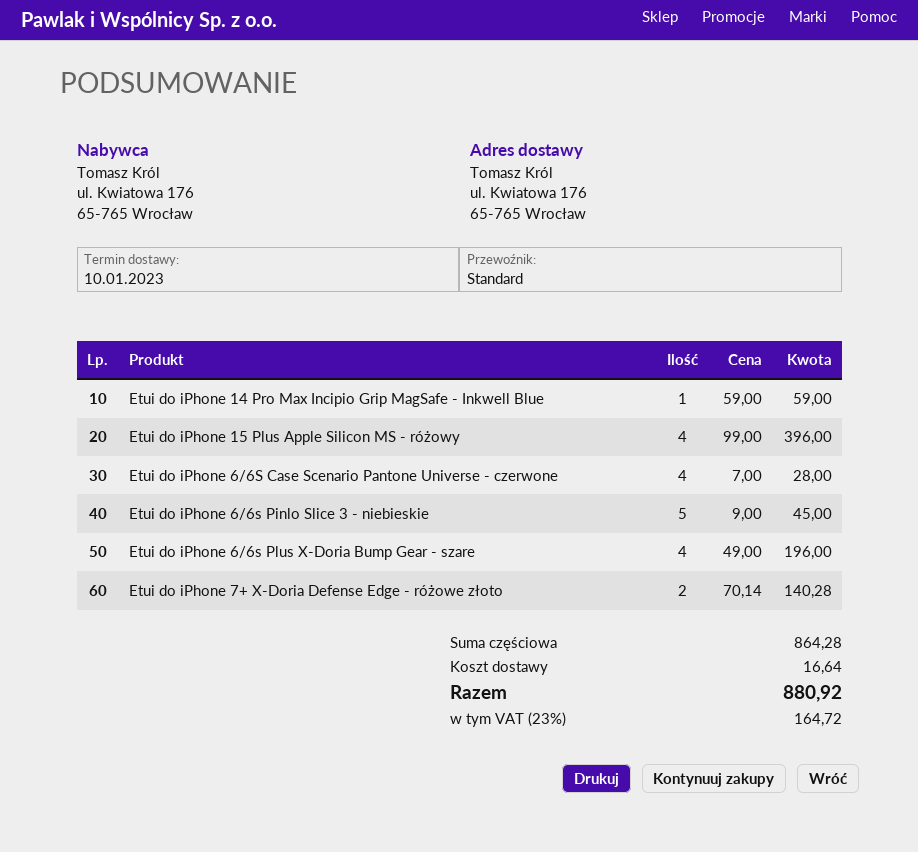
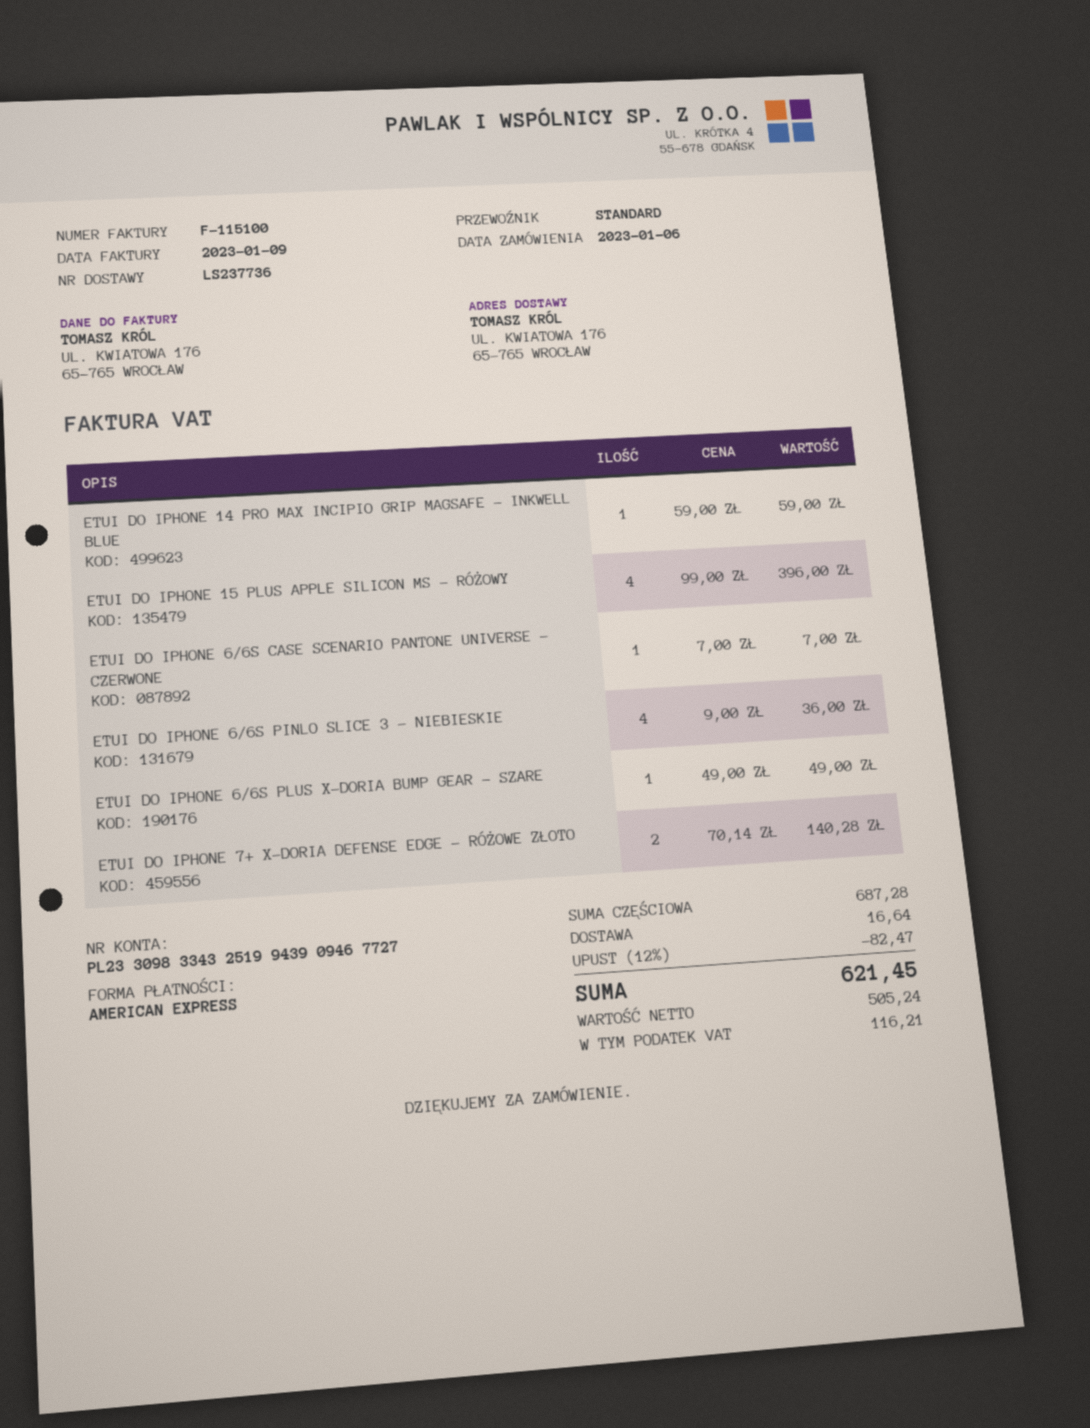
Etui do iPhone 6/6S Case Scenario Pantone Universe - czerwone: 4 x 7.00 = 28.00 -> 1 x 7.00 = 7.00
Etui do iPhone 6/6s Pinlo Slice 3 - niebieskie: 5 x 9.00 = 45.00 -> 4 x 9.00 = 36.00
Etui do iPhone 6/6s Plus X-Doria Bump Gear - szare: 4 x 49.00 = 196.00 -> 1 x 49.00 = 49.00
subtotal: 864.28 -> 687.28
discount: none -> 12% = 82.47
tax: 164.72 -> 116.21
total: 880.92 -> 621.45

